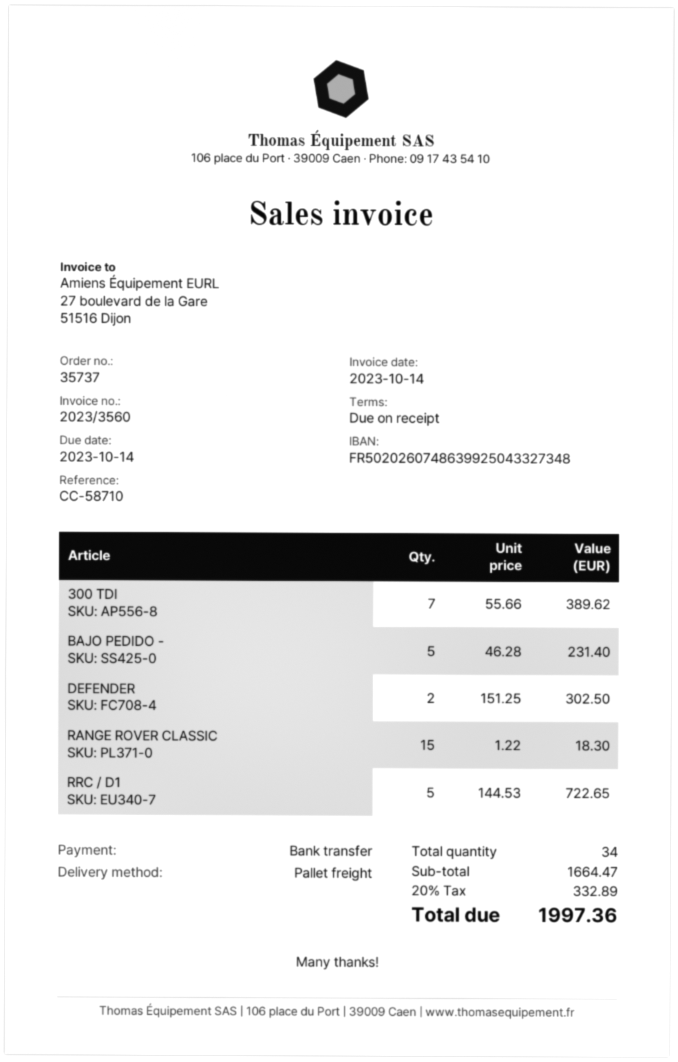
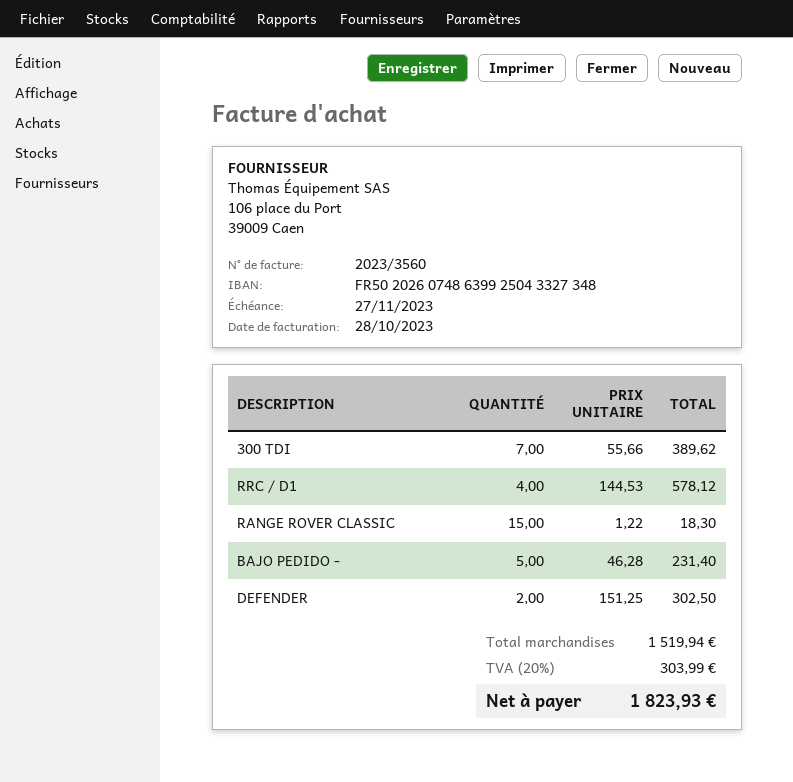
invoice date: 2023-10-14 -> 2023-10-28
due date: 2023-10-14 -> 2023-11-27
RRC / D1: 5 x 144.53 = 722.65 -> 4 x 144.53 = 578.12
subtotal: 1664.47 -> 1519.94
tax: 20% = 332.89 -> 20% = 303.99
total: 1997.36 -> 1823.93

